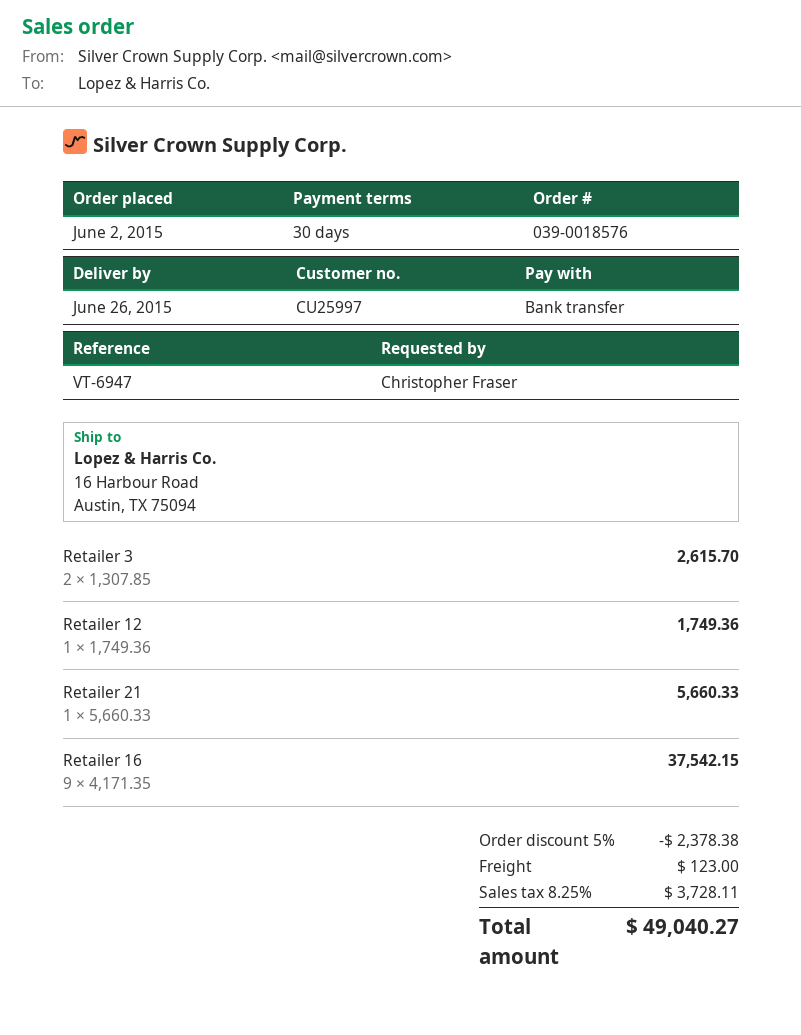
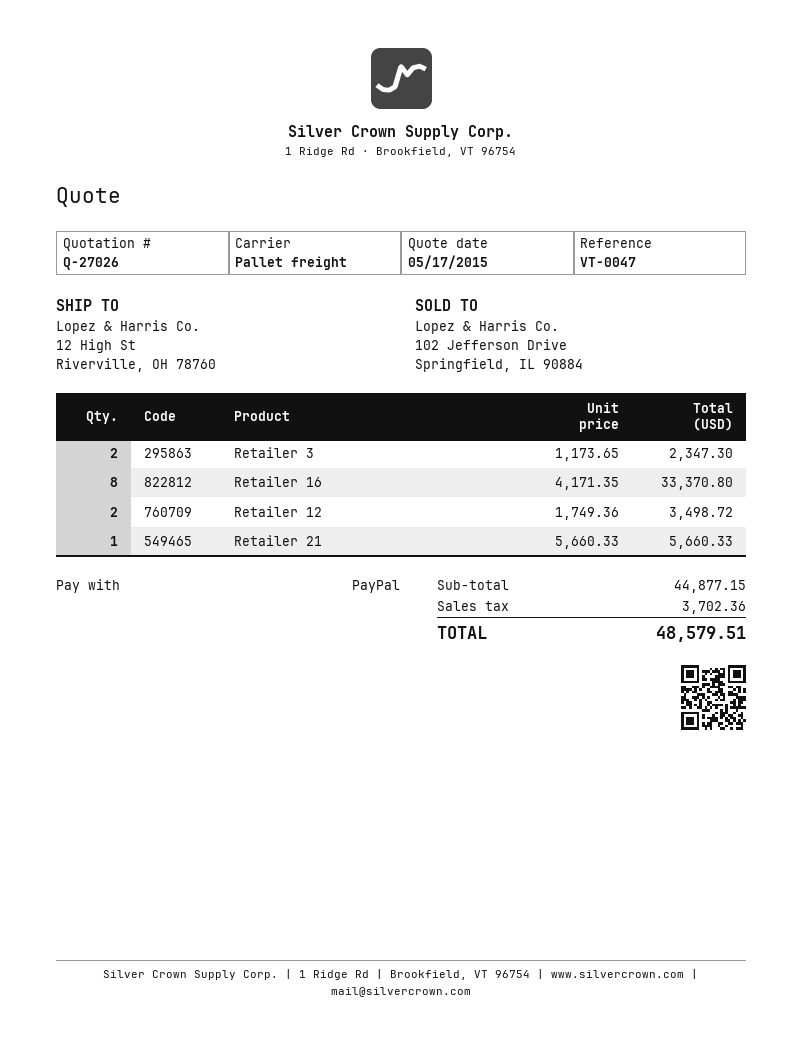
reference: VT-6947 -> VT-0047
payment method: bank transfer -> PayPal
ship to: 16 Harbour Road, Austin, TX 75094 -> 12 High St, Riverville, OH 78760
Retailer 3: 2 x 1307.85 = 2615.70 -> 2 x 1173.65 = 2347.30
Retailer 12: 1 x 1749.36 = 1749.36 -> 2 x 1749.36 = 3498.72
Retailer 16: 9 x 4171.35 = 37542.15 -> 8 x 4171.35 = 33370.80
discount: 5% = 2378.38 -> none
shipping: 123.00 -> none
tax: 3728.11 -> 3702.36
total: 49040.27 -> 48579.51

